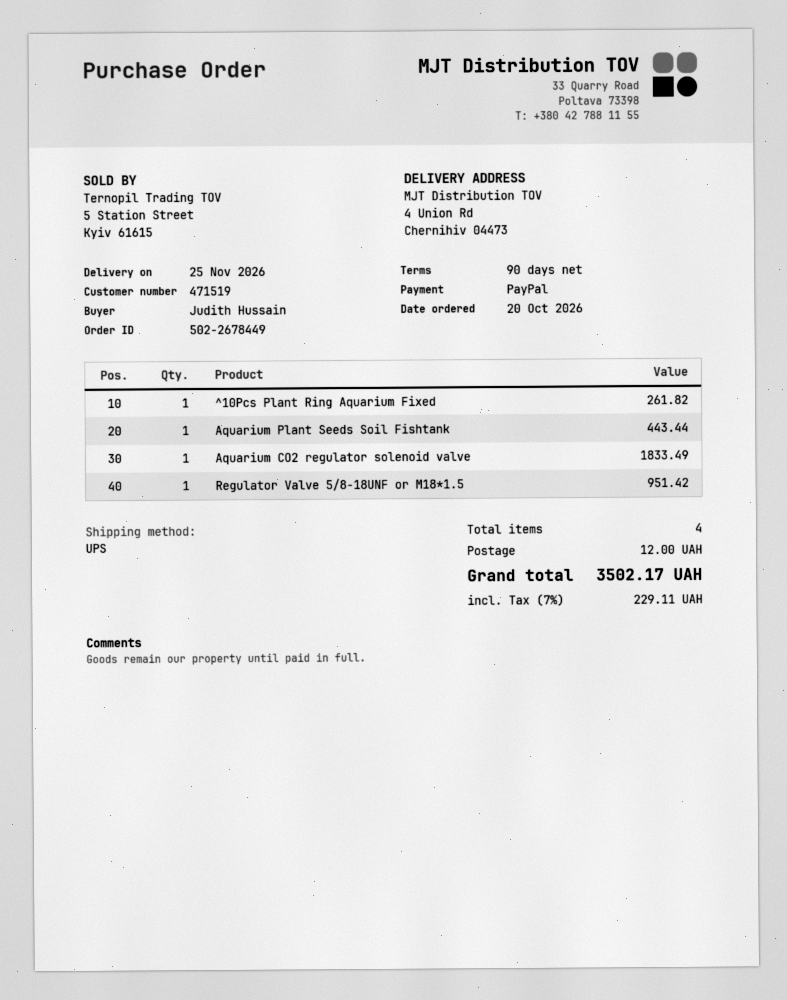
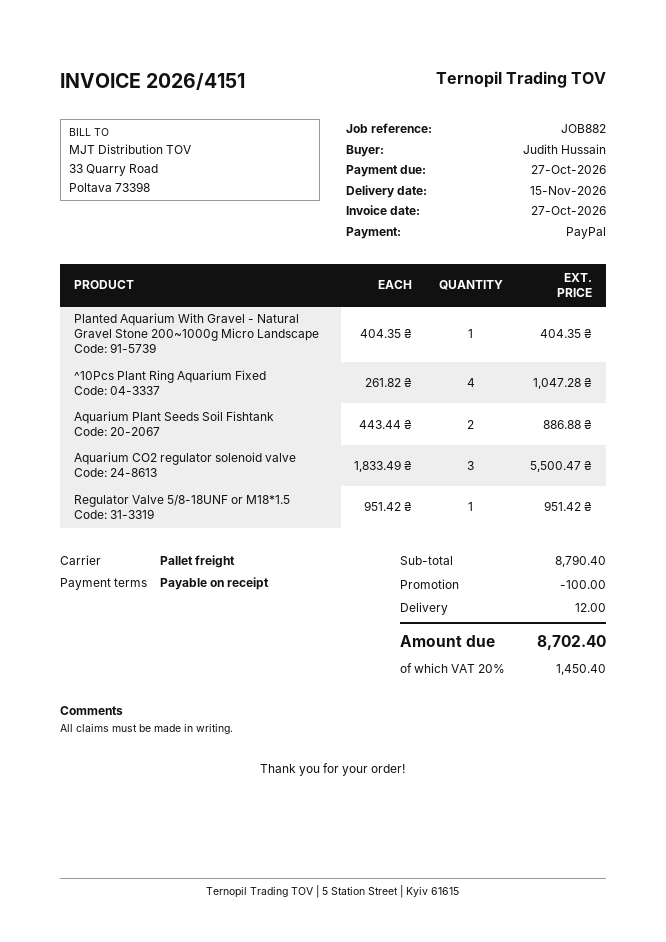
delivery date: 2026-11-25 -> 2026-11-15
payment terms: 90 days -> on receipt
shipping method: UPS -> pallet freight
^10Pcs Plant Ring Aquarium Fixed: 1 for 261.82 -> 4 for 1047.28
Aquarium Plant Seeds Soil Fishtank: 1 for 443.44 -> 2 for 886.88
Aquarium CO2 regulator solenoid valve: 1 for 1833.49 -> 3 for 5500.47
Planted Aquarium With Gravel - Natural Gravel Stone 200~1000g Micro Landscape: none -> 1 for 404.35
discount: none -> 100.00
tax: 7% = 229.11 -> 20% = 1450.40
total: 3502.17 -> 8702.40

